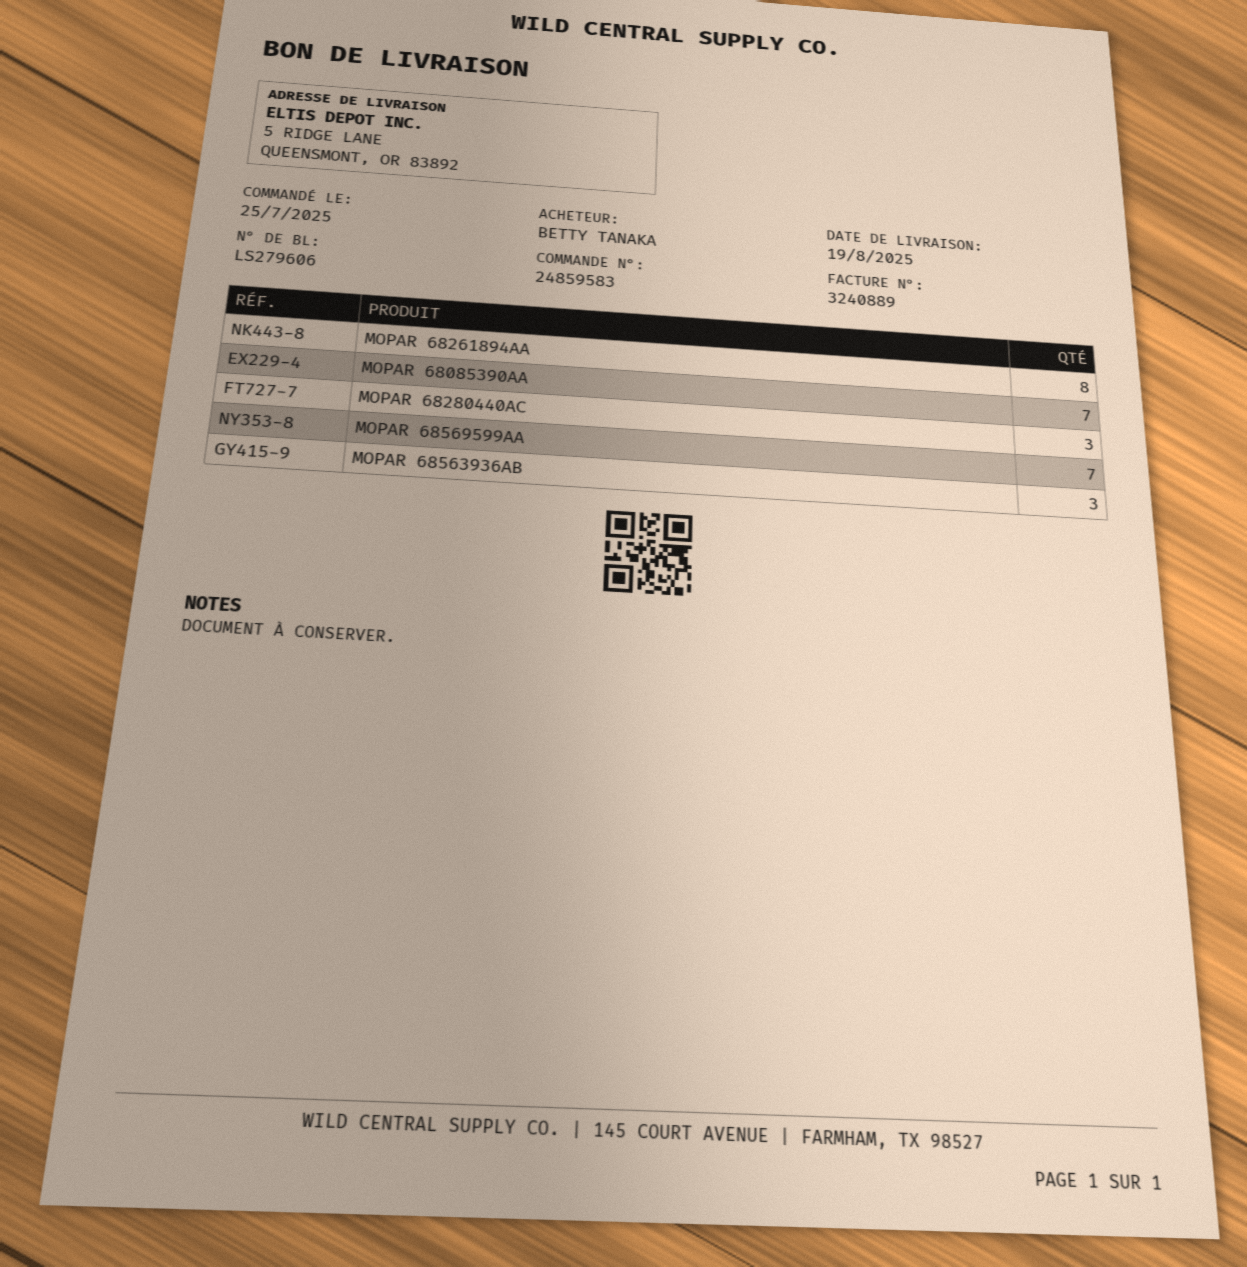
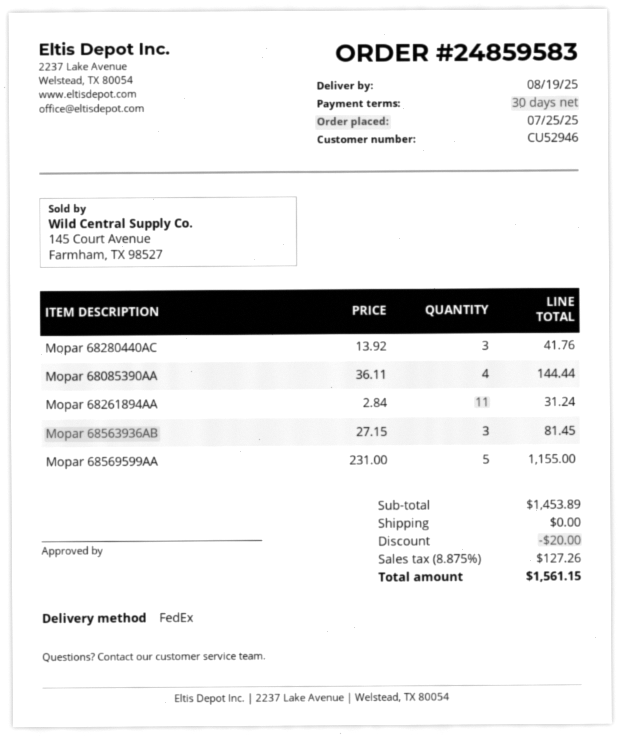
MOPAR 68261894AA: 8 -> 11
MOPAR 68085390AA: 7 -> 4
MOPAR 68569599AA: 7 -> 5

